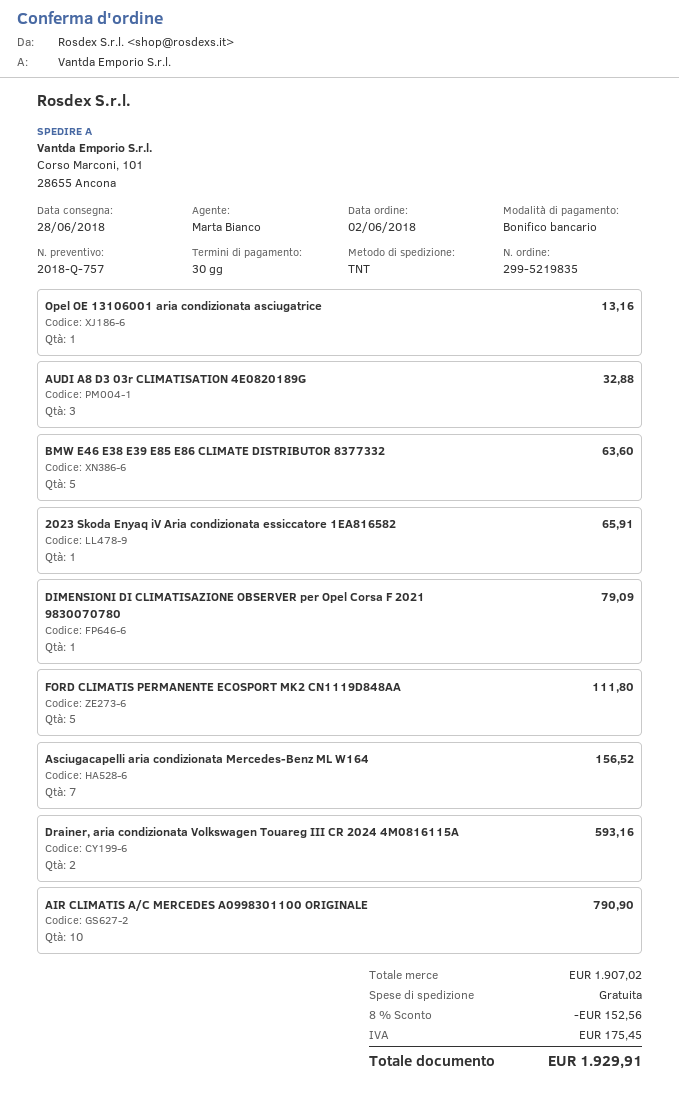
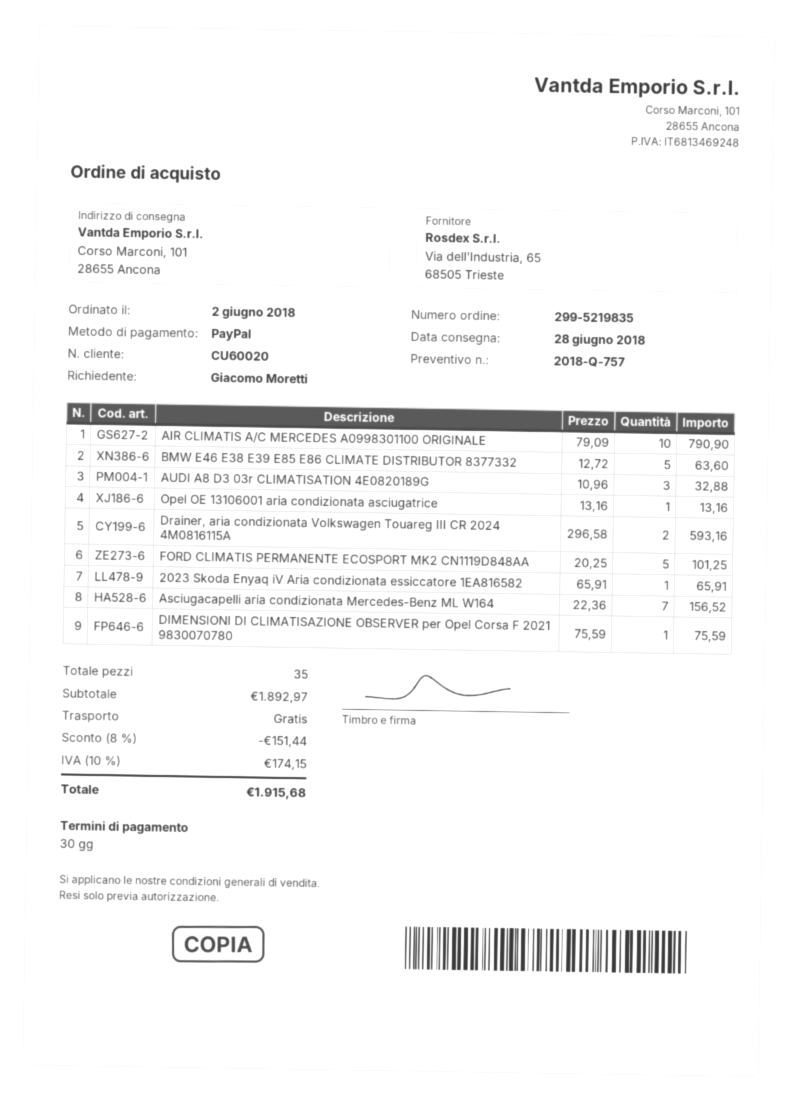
payment method: bank transfer -> PayPal
DIMENSIONI DI CLIMATISAZIONE OBSERVER per Opel Corsa F 2021 9830070780: 1 for 79.09 -> 1 for 75.59
FORD CLIMATIS PERMANENTE ECOSPORT MK2 CN1119D848AA: 5 for 111.80 -> 5 for 101.25
subtotal: 1907.02 -> 1892.97
discount: 8% = 152.56 -> 8% = 151.44
tax: 175.45 -> 174.15
total: 1929.91 -> 1915.68

